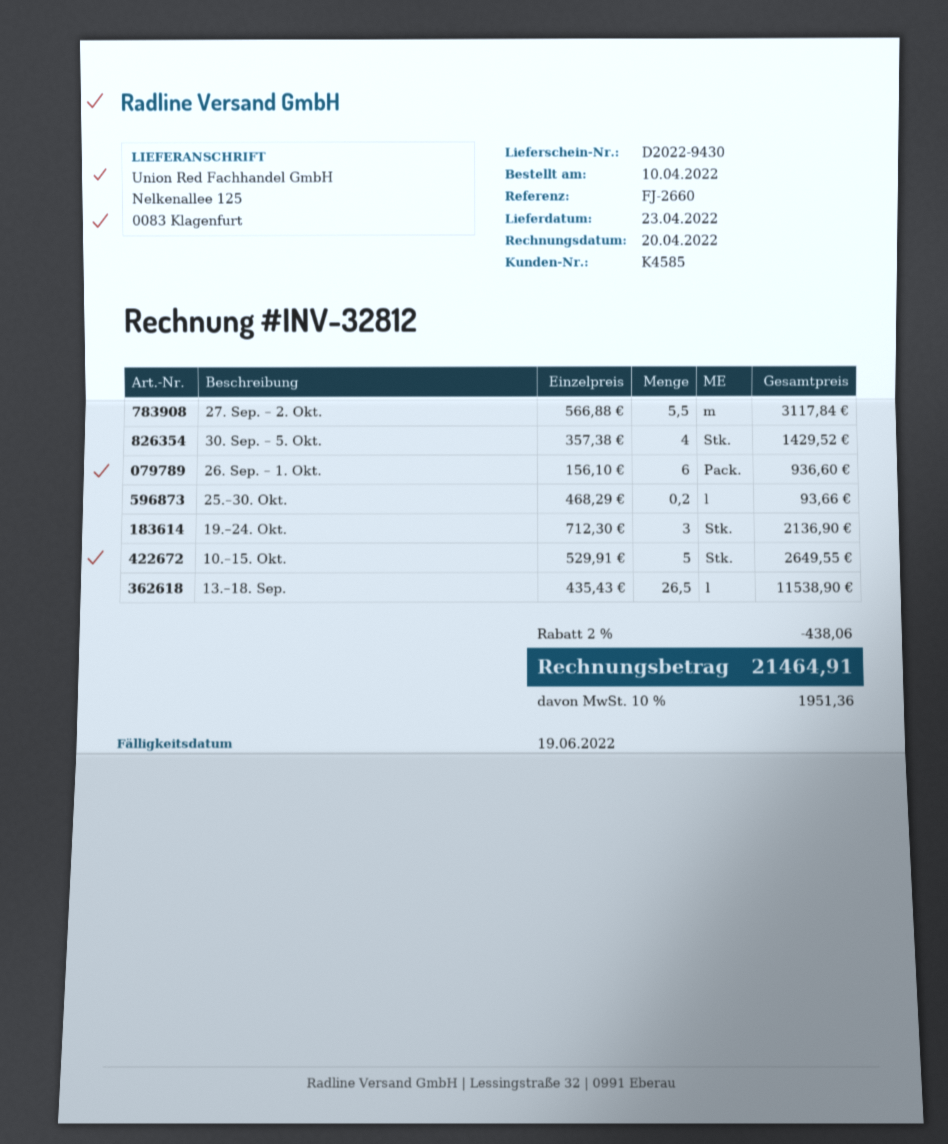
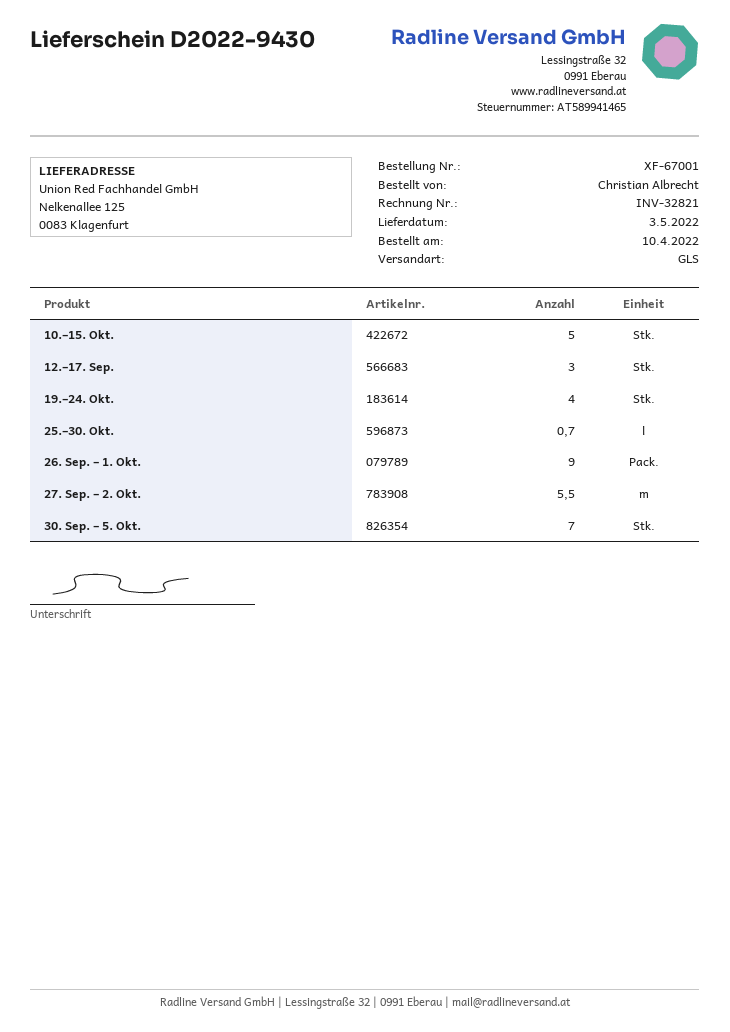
delivery date: 2022-04-23 -> 2022-05-03
invoice number: INV-32812 -> INV-32821
30. Sep. – 5. Okt.: 4 -> 7
26. Sep. – 1. Okt.: 6 -> 9
25.–30. Okt.: 0.2 -> 0.7
19.–24. Okt.: 3 -> 4
13.–18. Sep.: 26.5 -> none
12.–17. Sep.: none -> 3

